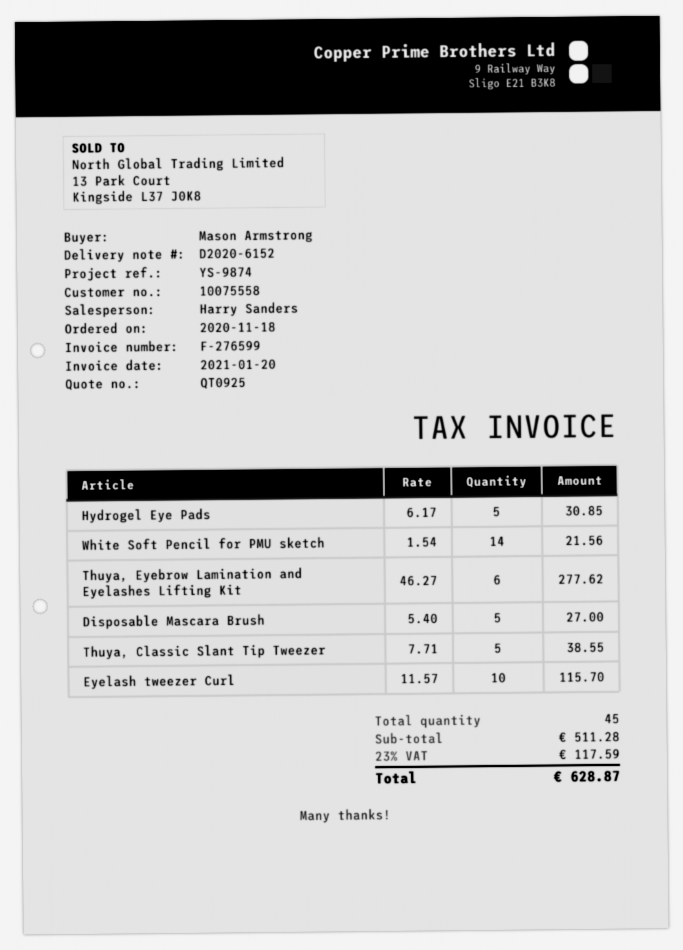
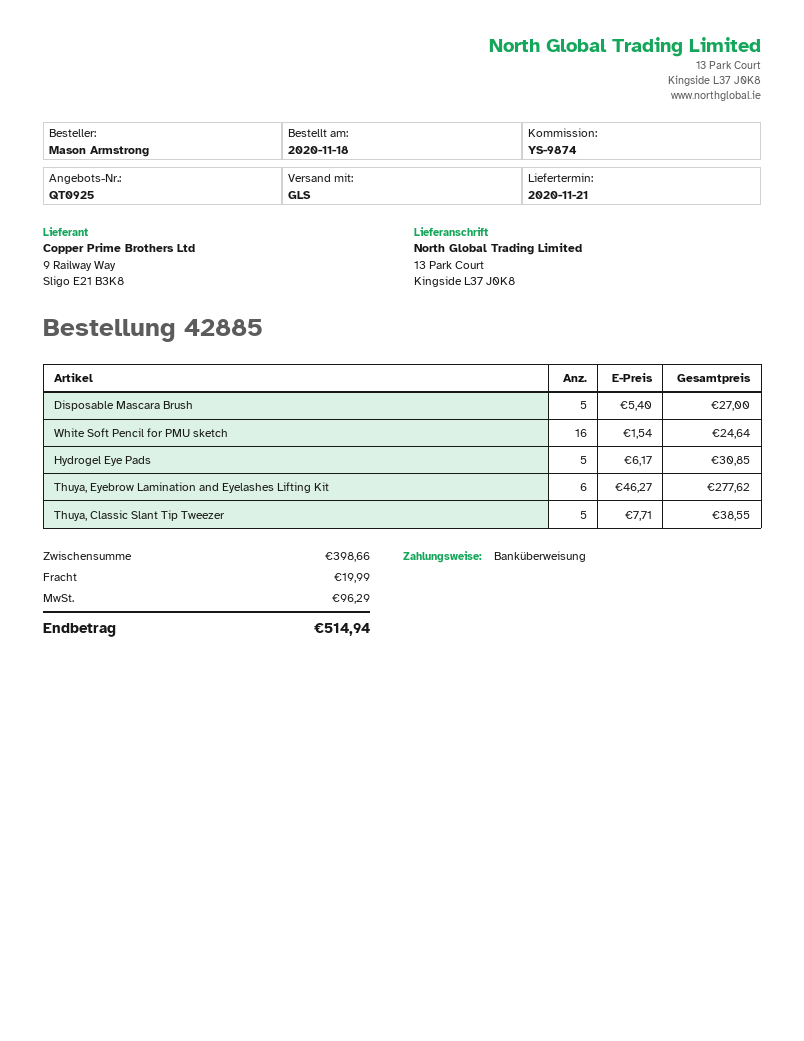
White Soft Pencil for PMU sketch: 14 x 1.54 = 21.56 -> 16 x 1.54 = 24.64
Eyelash tweezer Curl: 10 x 11.57 = 115.70 -> none
subtotal: 511.28 -> 398.66
shipping: none -> 19.99
tax: 117.59 -> 96.29
total: 628.87 -> 514.94

